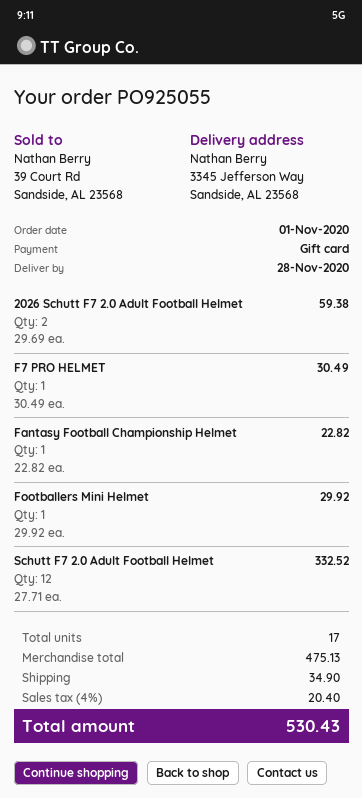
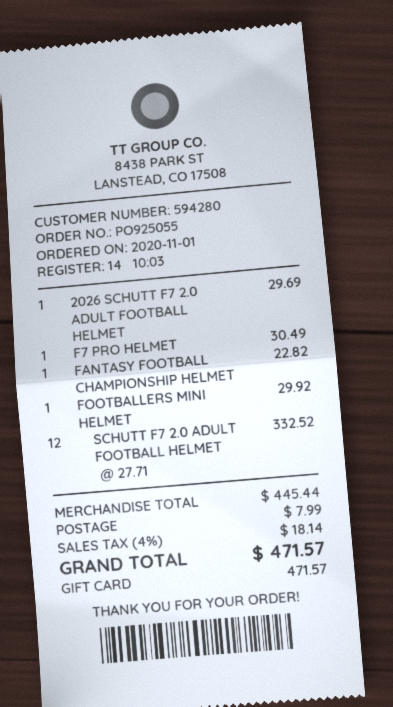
2026 Schutt F7 2.0 Adult Football Helmet: 2 x 29.69 = 59.38 -> 1 x 29.69 = 29.69
subtotal: 475.13 -> 445.44
shipping: 34.90 -> 7.99
tax: 4% = 20.40 -> 4% = 18.14
total: 530.43 -> 471.57

